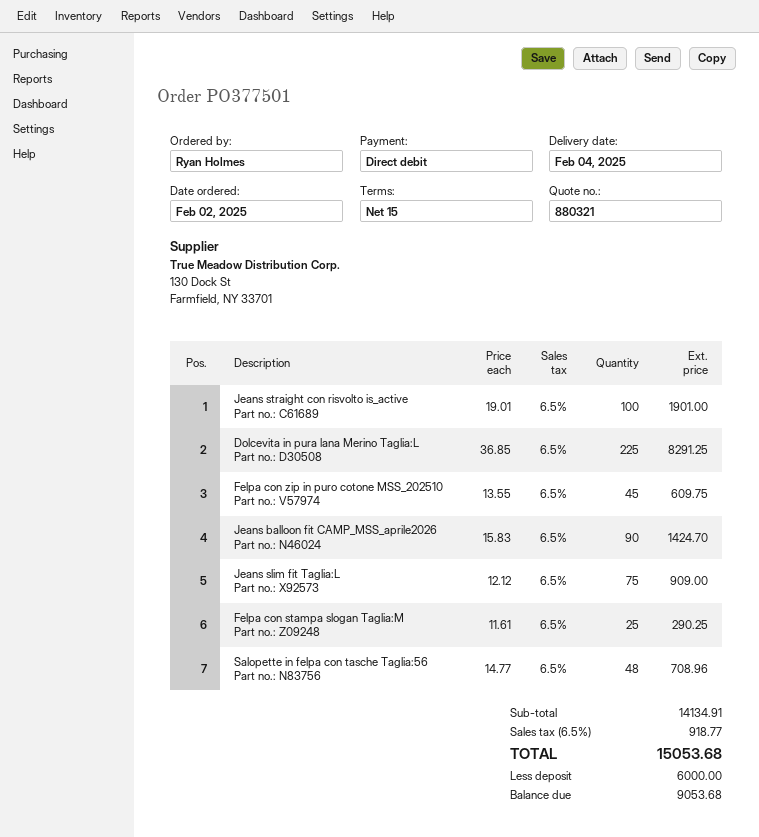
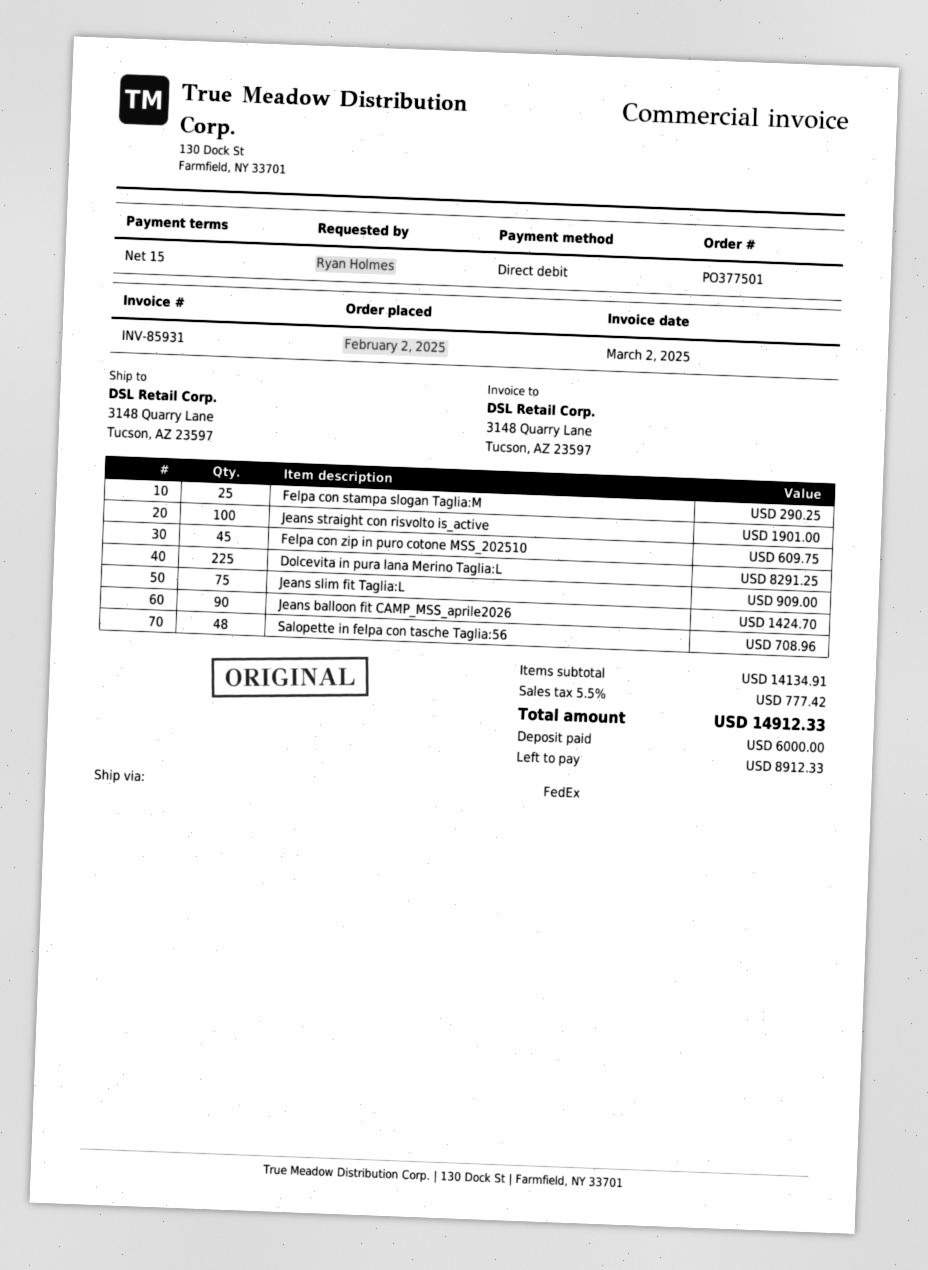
tax: 6.5% = 918.77 -> 5.5% = 777.42
total: 15053.68 -> 14912.33
balance: 9053.68 -> 8912.33

